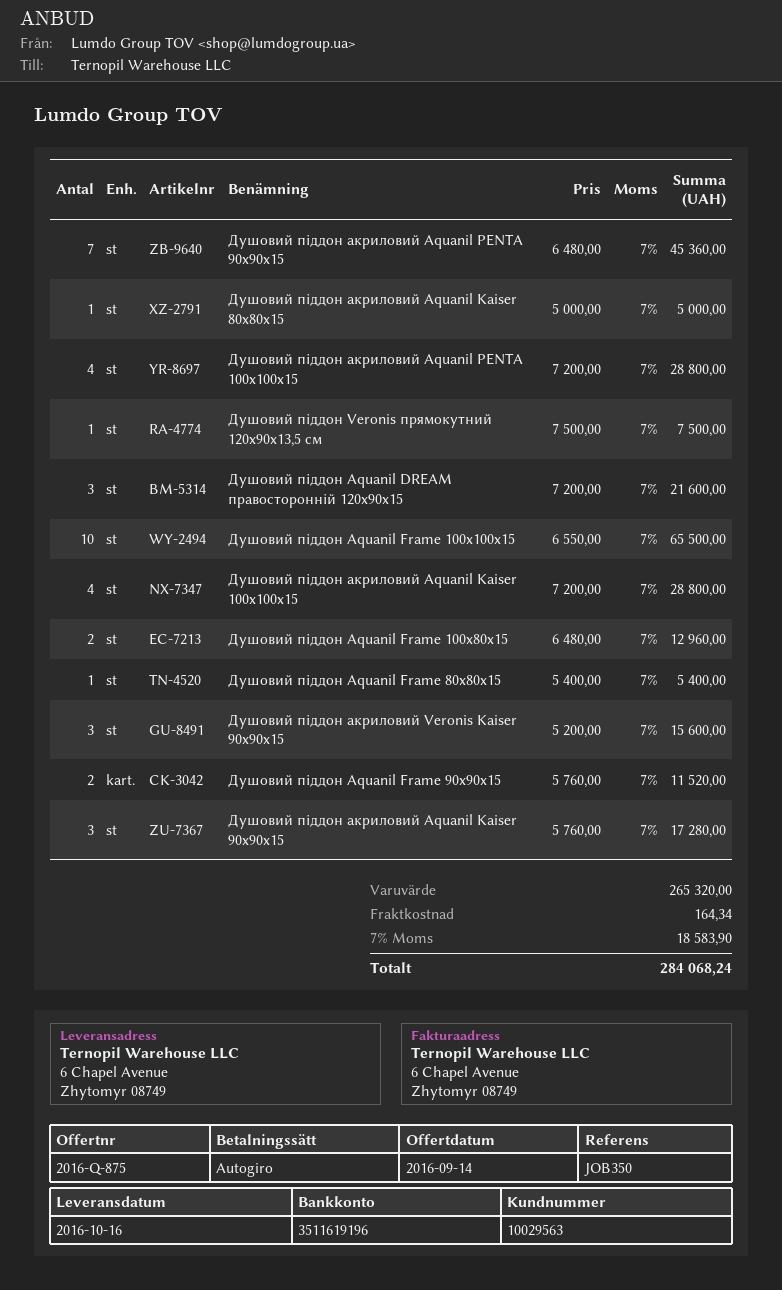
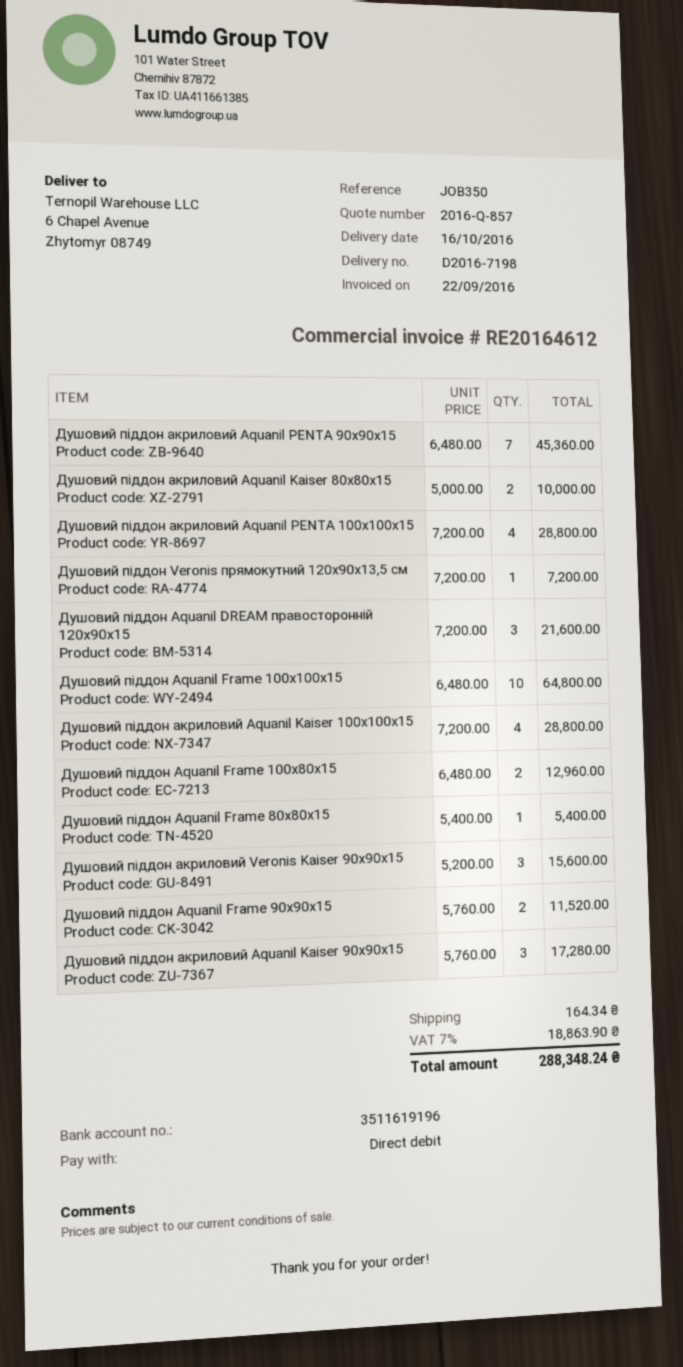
quote number: 2016-Q-875 -> 2016-Q-857
Душовий піддон акриловий Aquanil Kaiser 80х80х15: 1 x 5000.00 = 5000.00 -> 2 x 5000.00 = 10000.00
Душовий піддон Veronis прямокутний 120х90х13,5 см: 1 x 7500.00 = 7500.00 -> 1 x 7200.00 = 7200.00
Душовий піддон Aquanil Frame 100х100х15: 10 x 6550.00 = 65500.00 -> 10 x 6480.00 = 64800.00
tax: 7% = 18583.90 -> 7% = 18863.90
total: 284068.24 -> 288348.24

